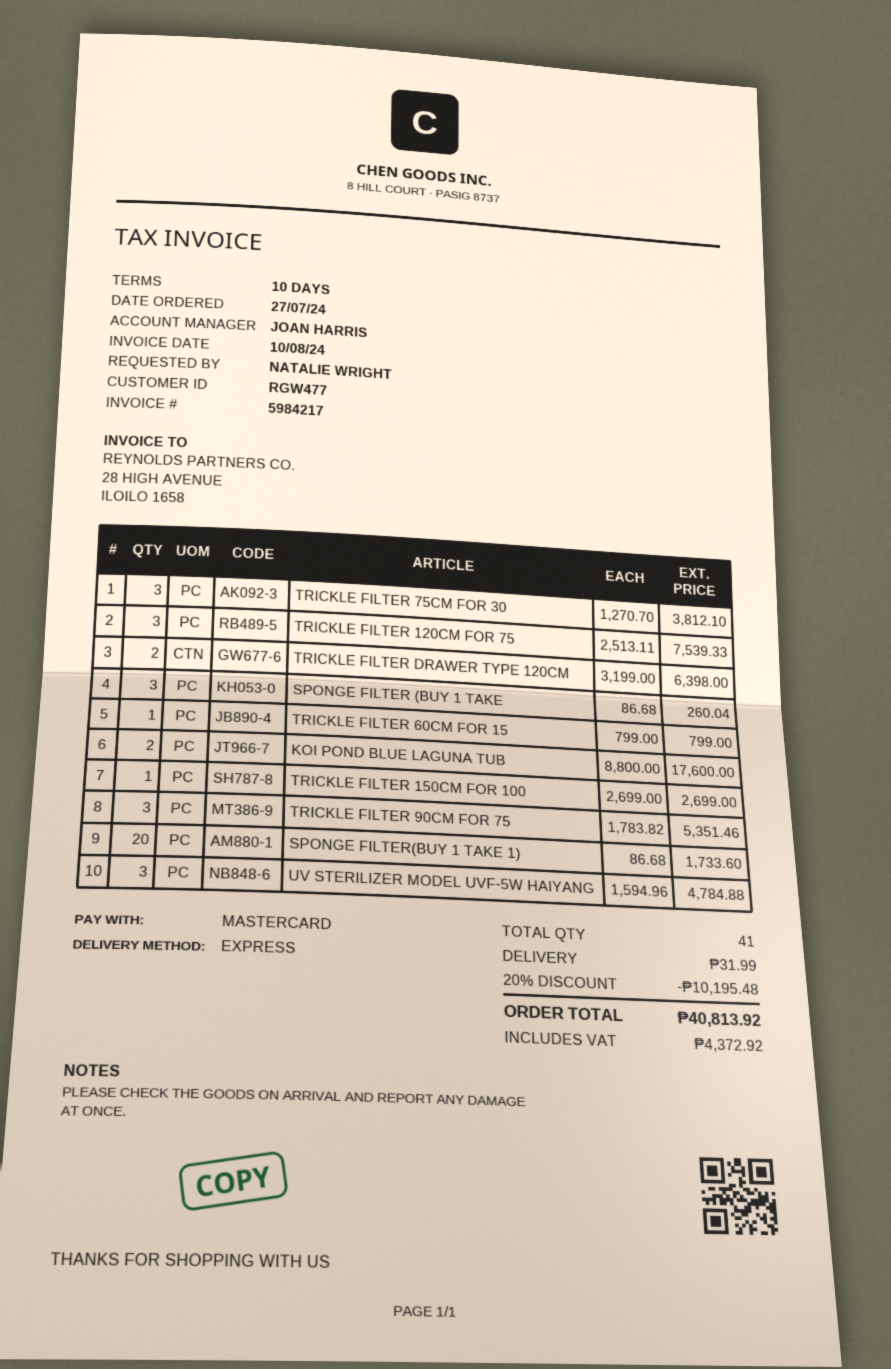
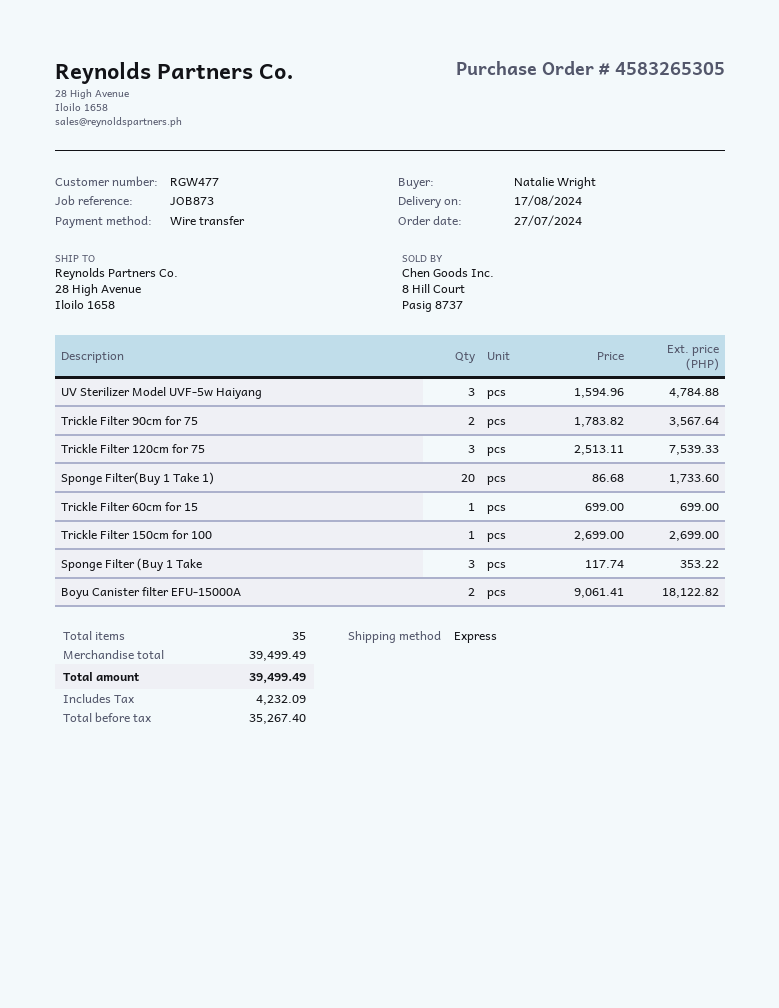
payment method: Mastercard -> bank transfer
TRICKLE FILTER 75CM FOR 30: 3 x 1270.70 = 3812.10 -> none
TRICKLE FILTER DRAWER TYPE 120CM: 2 x 3199.00 = 6398.00 -> none
SPONGE FILTER (BUY 1 TAKE: 3 x 86.68 = 260.04 -> 3 x 117.74 = 353.22
TRICKLE FILTER 60CM FOR 15: 1 x 799.00 = 799.00 -> 1 x 699.00 = 699.00
KOI POND BLUE LAGUNA TUB: 2 x 8800.00 = 17600.00 -> none
TRICKLE FILTER 90CM FOR 75: 3 x 1783.82 = 5351.46 -> 2 x 1783.82 = 3567.64
Boyu Canister filter EFU-15000A: none -> 2 x 9061.41 = 18122.82
total quantity: 41 -> 35
discount: 20% = 10195.48 -> none
shipping: 31.99 -> none
tax: 4372.92 -> 4232.09
total: 40813.92 -> 39499.49

